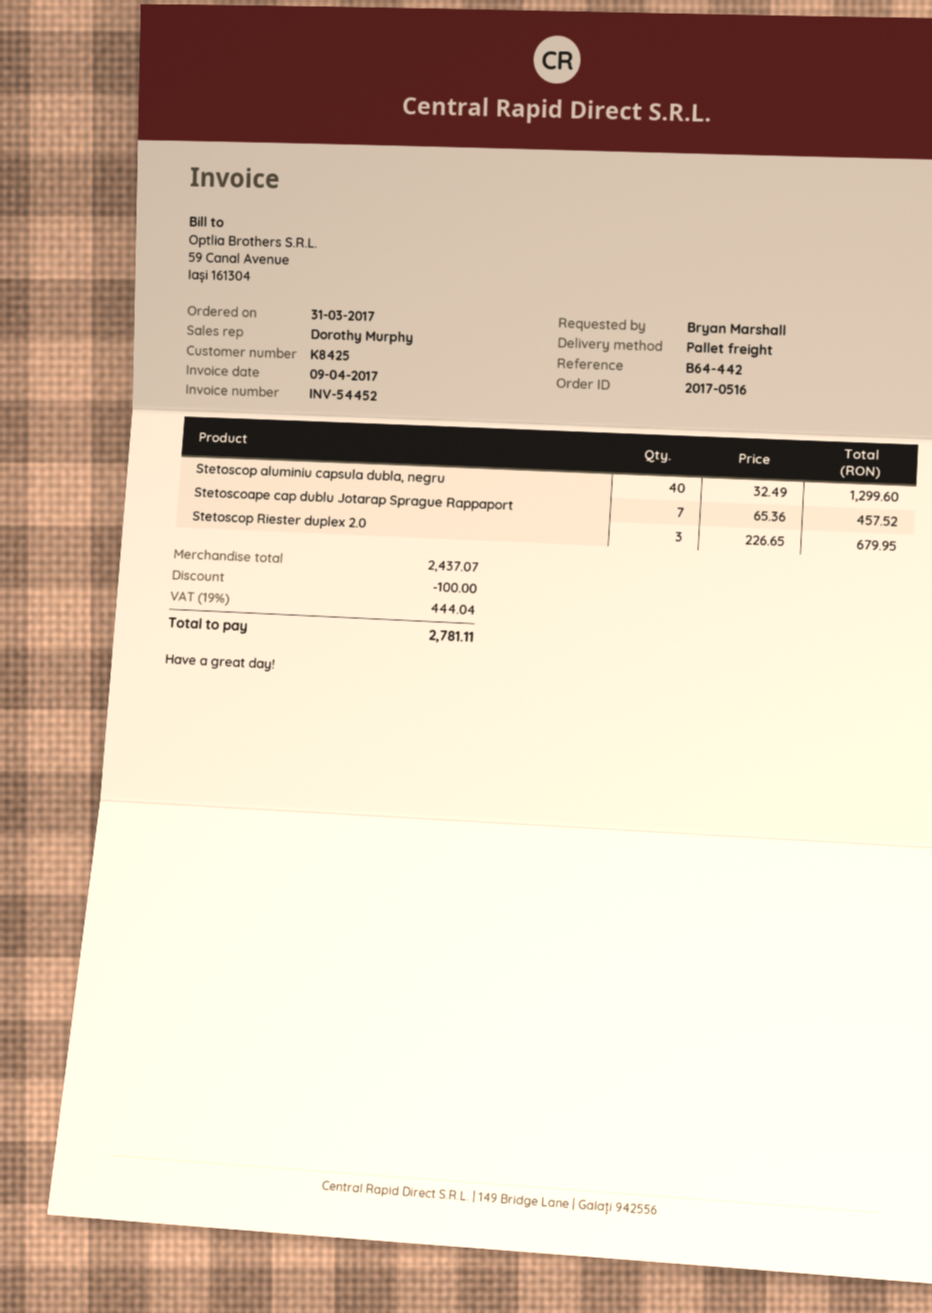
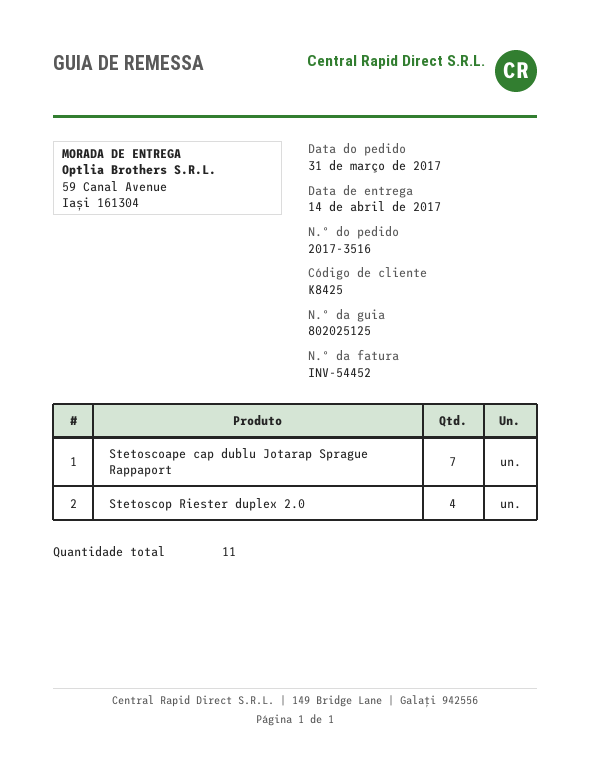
order number: 2017-0516 -> 2017-3516
Stetoscop aluminiu capsula dubla, negru: 40 -> none
Stetoscop Riester duplex 2.0: 3 -> 4

